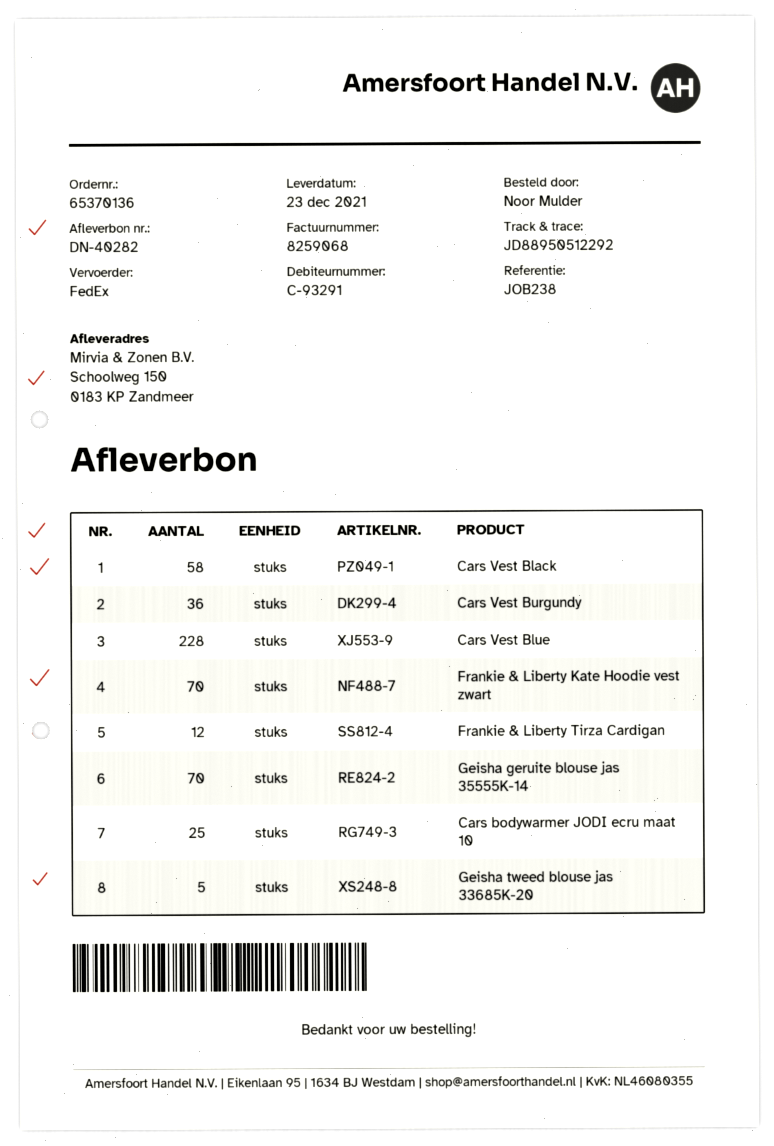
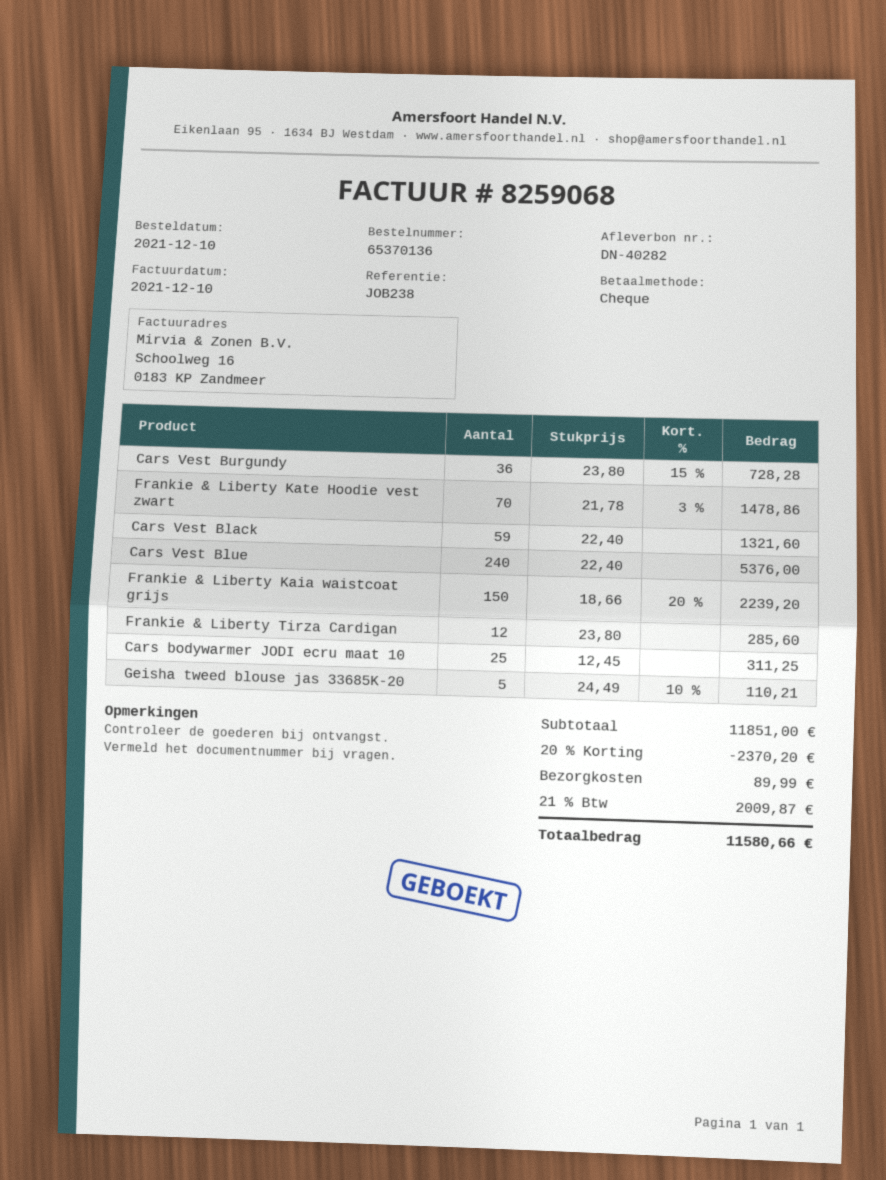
Cars Vest Black: 58 -> 59
Cars Vest Blue: 228 -> 240
Geisha geruite blouse jas 35555K-14: 70 -> none
Frankie & Liberty Kaia waistcoat grijs: none -> 150

